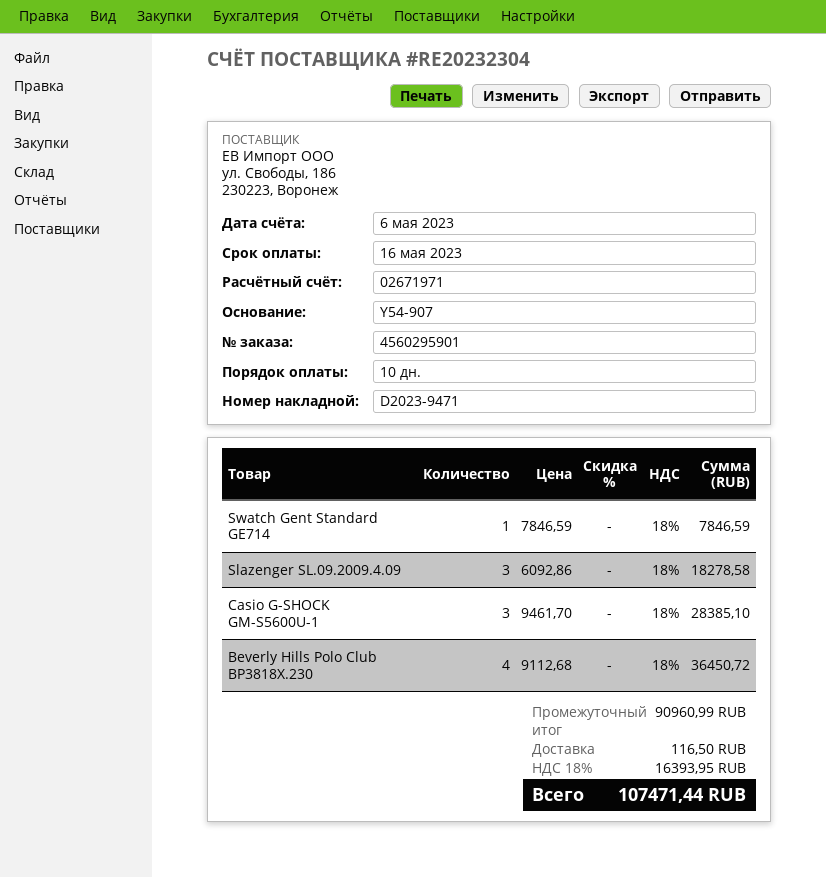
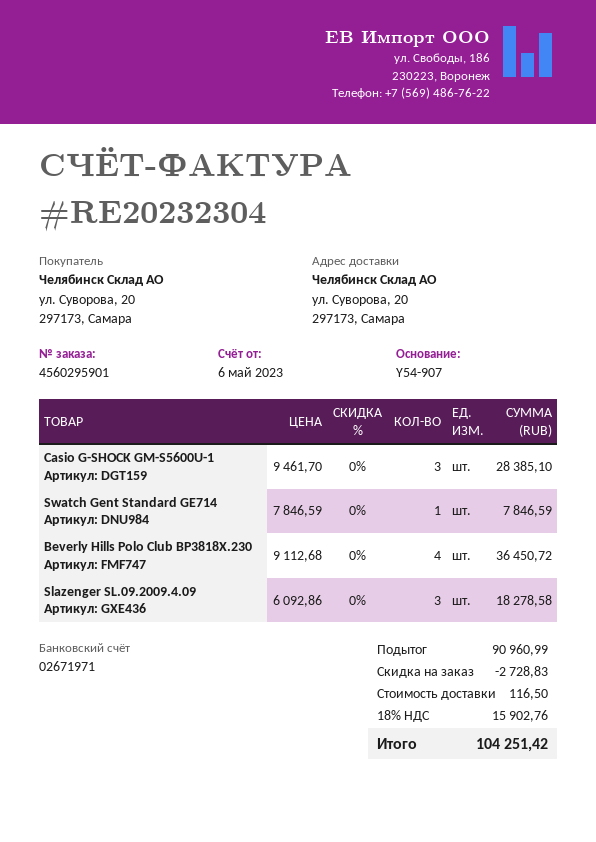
discount: none -> 2728.83
tax: 18% = 16393.95 -> 18% = 15902.76
total: 107471.44 -> 104251.42

